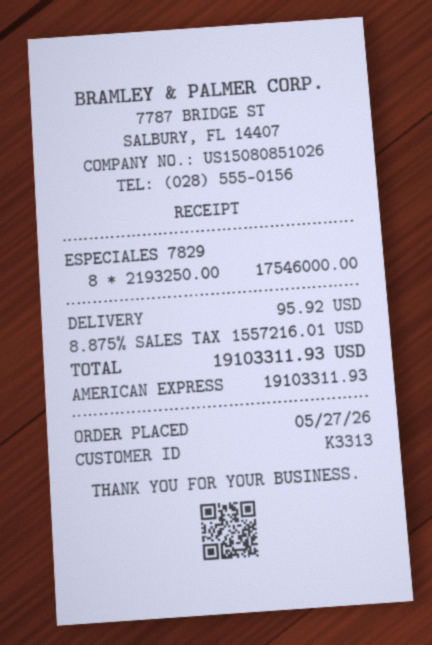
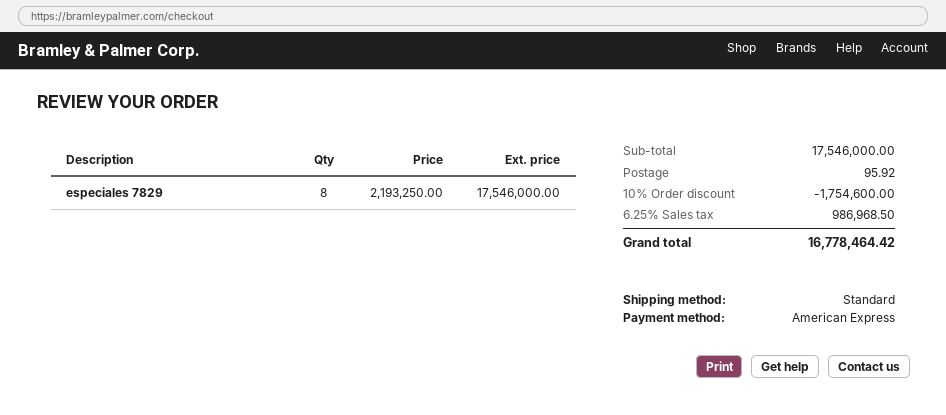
discount: none -> 10% = 1754600.00
tax: 8.875% = 1557216.01 -> 6.25% = 986968.50
total: 19103311.93 -> 16778464.42

